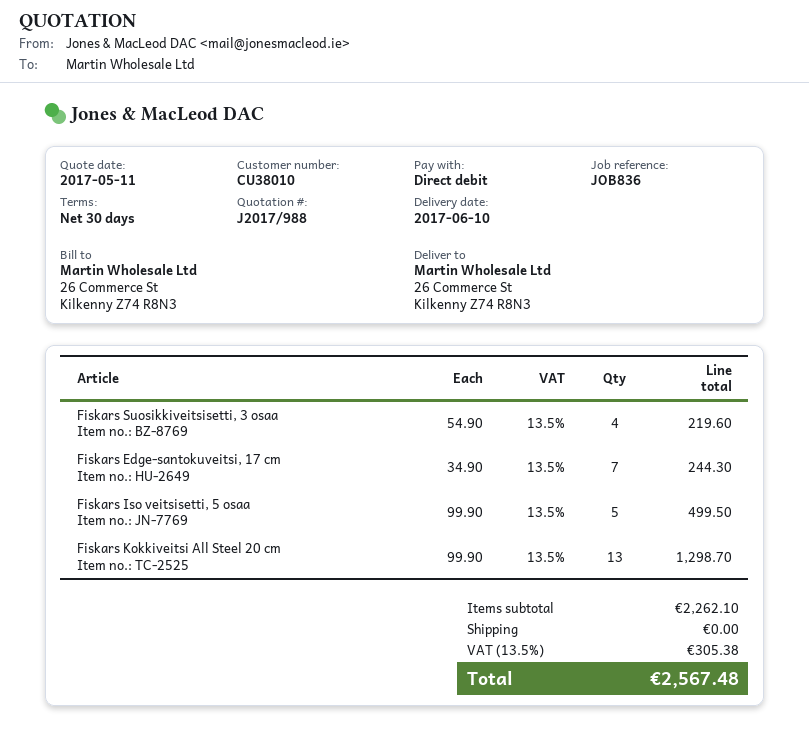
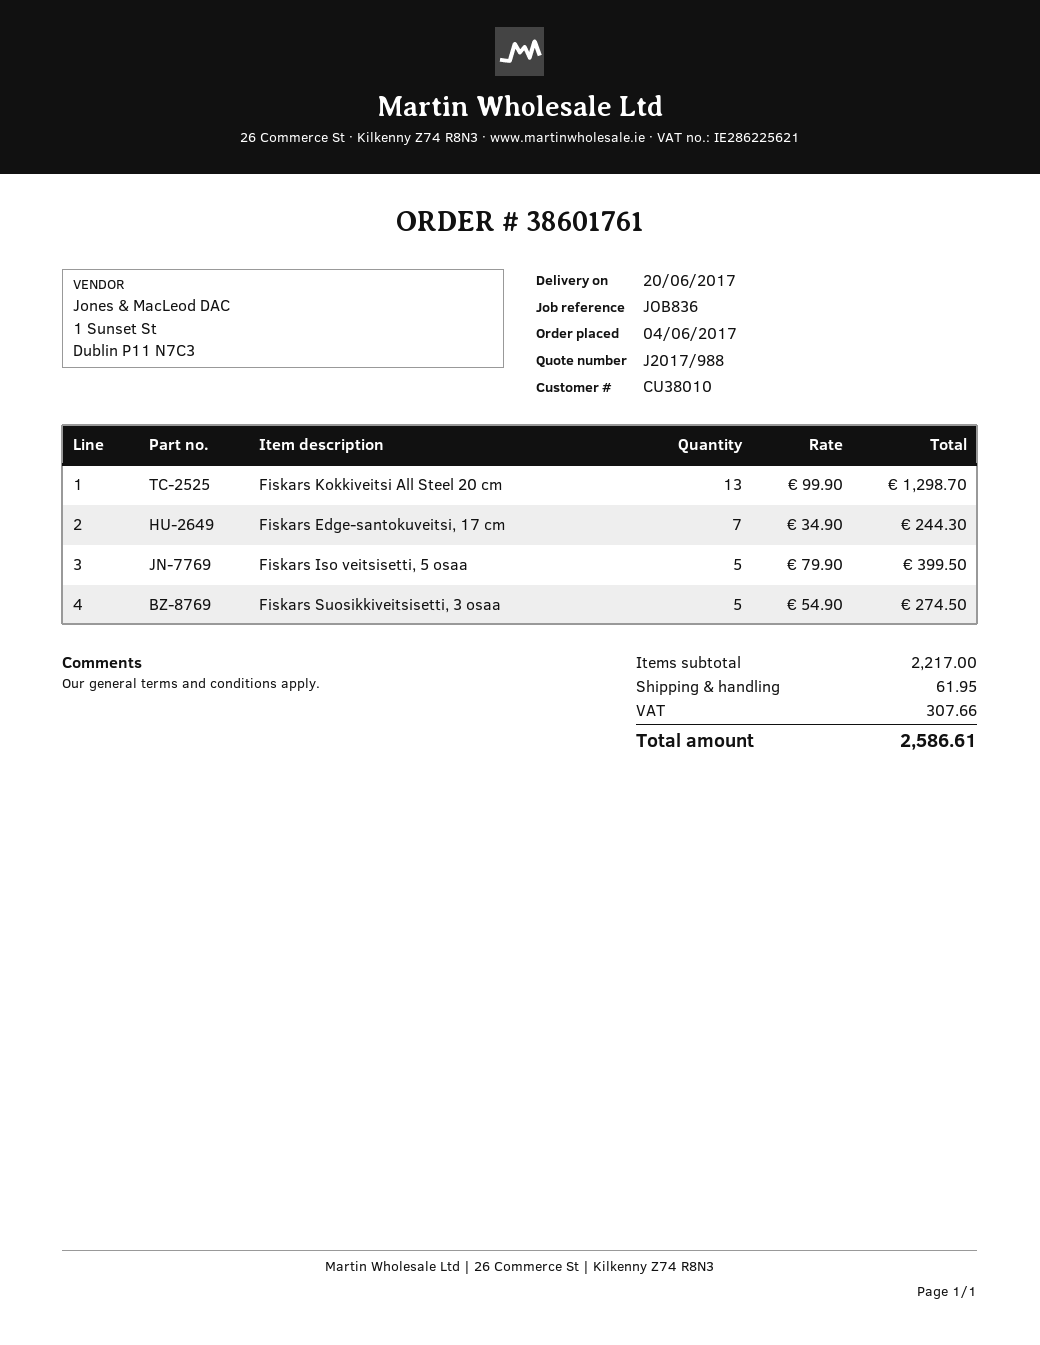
delivery date: 2017-06-10 -> 2017-06-20
Fiskars Suosikkiveitsisetti, 3 osaa: 4 x 54.90 = 219.60 -> 5 x 54.90 = 274.50
Fiskars Iso veitsisetti, 5 osaa: 5 x 99.90 = 499.50 -> 5 x 79.90 = 399.50
subtotal: 2262.10 -> 2217.00
shipping: 0.00 -> 61.95
tax: 305.38 -> 307.66
total: 2567.48 -> 2586.61

